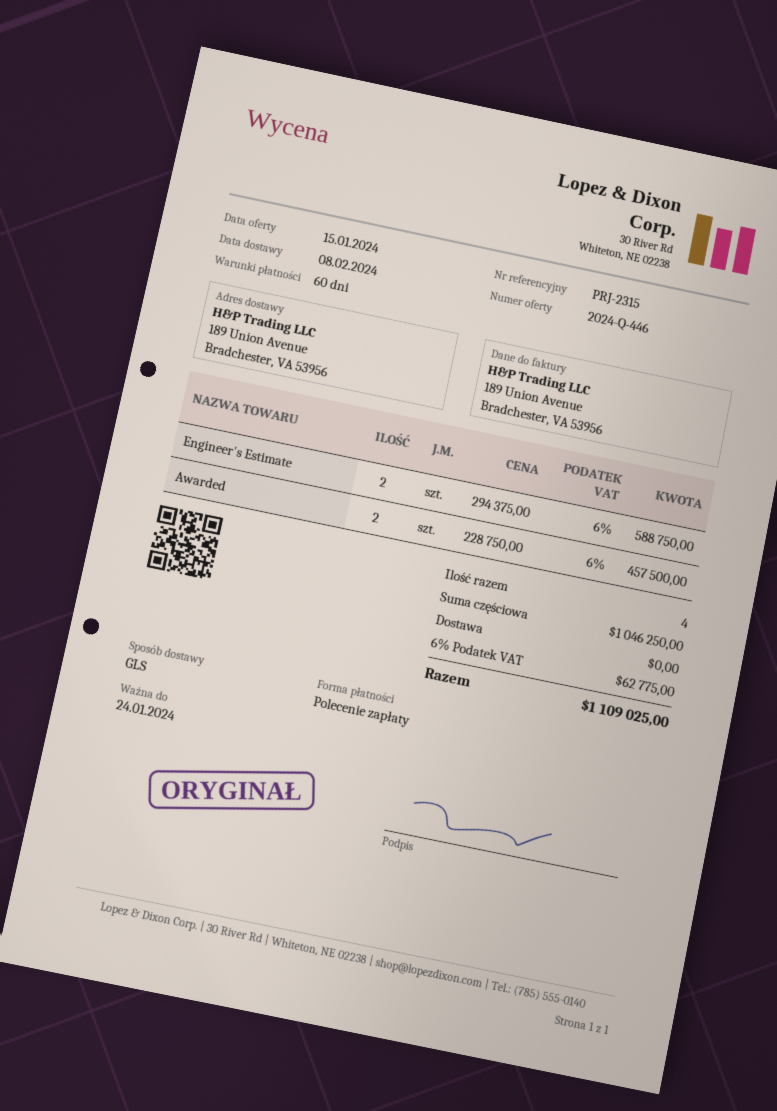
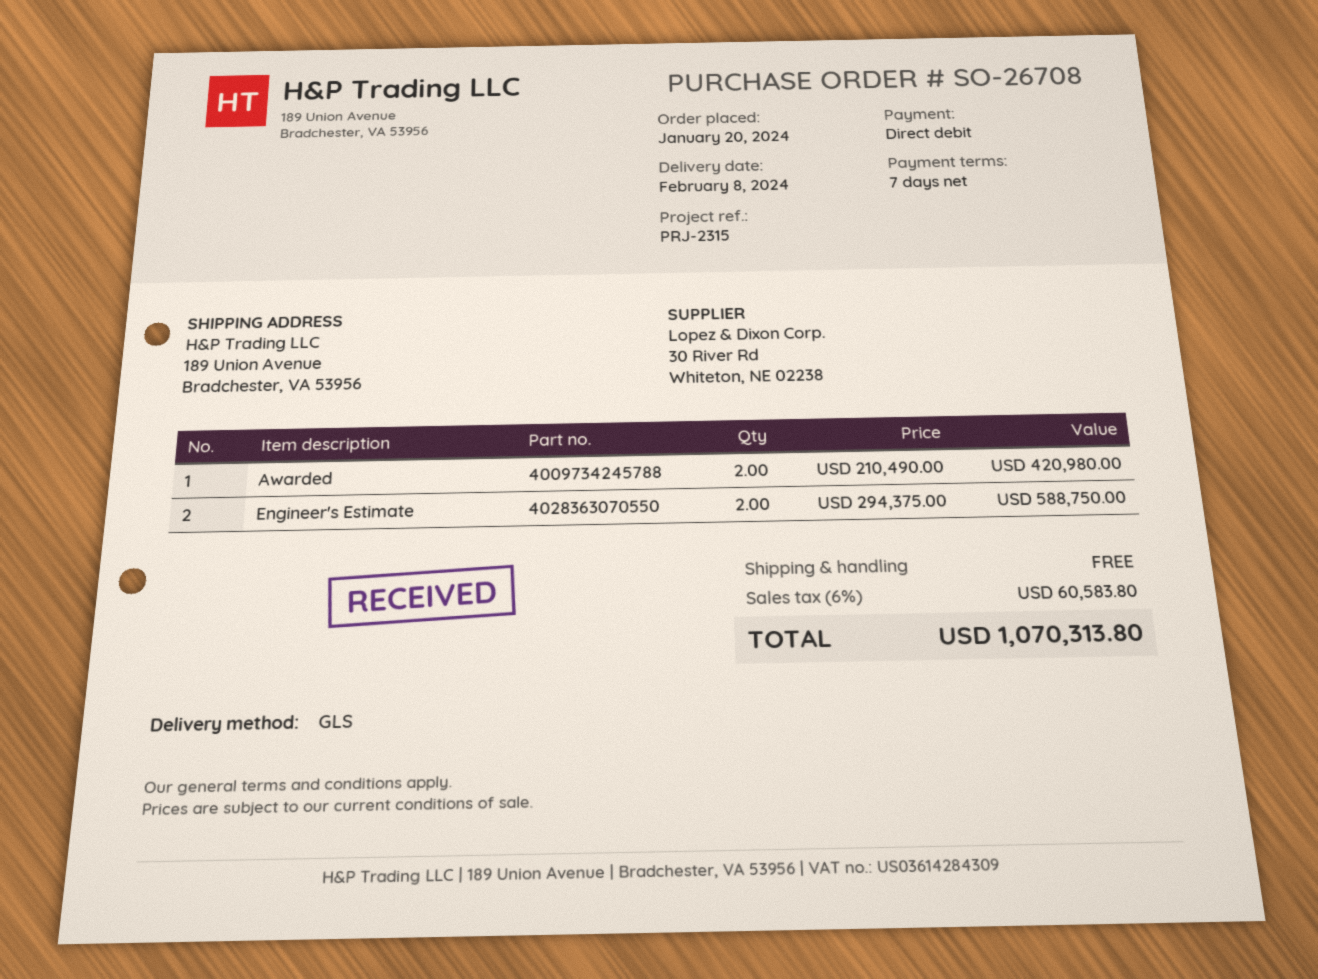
payment terms: 60 days -> 7 days
Awarded: 2 x 228750.00 = 457500.00 -> 2 x 210490.00 = 420980.00
tax: 6% = 62775.00 -> 6% = 60583.80
total: 1109025.00 -> 1070313.80

